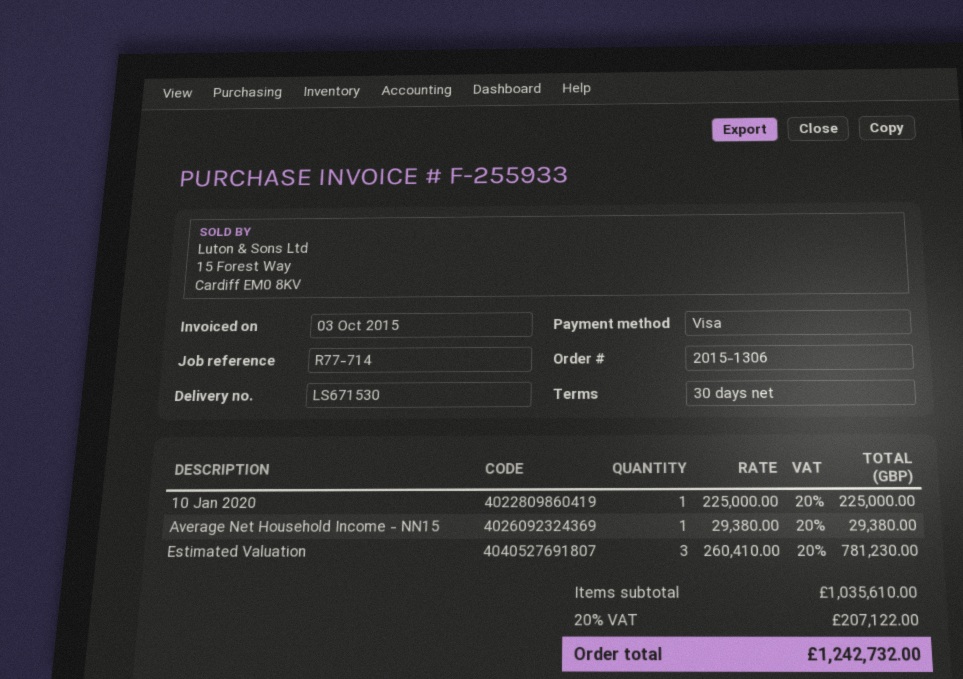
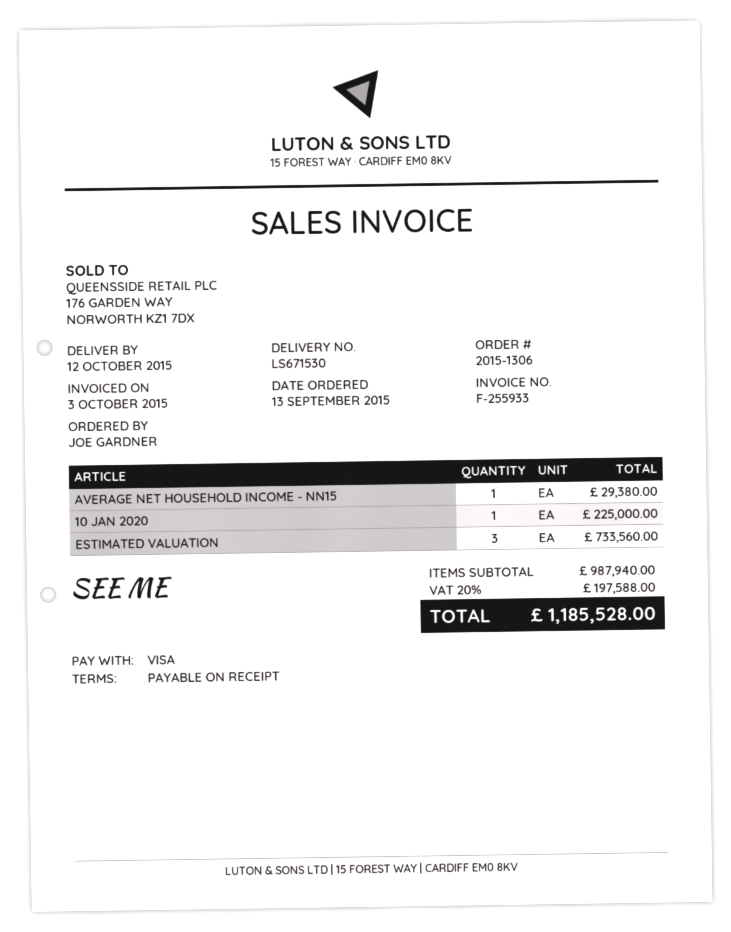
payment terms: 30 days -> on receipt
Estimated Valuation: 3 for 781230.00 -> 3 for 733560.00
subtotal: 1035610.00 -> 987940.00
tax: 20% = 207122.00 -> 20% = 197588.00
total: 1242732.00 -> 1185528.00

